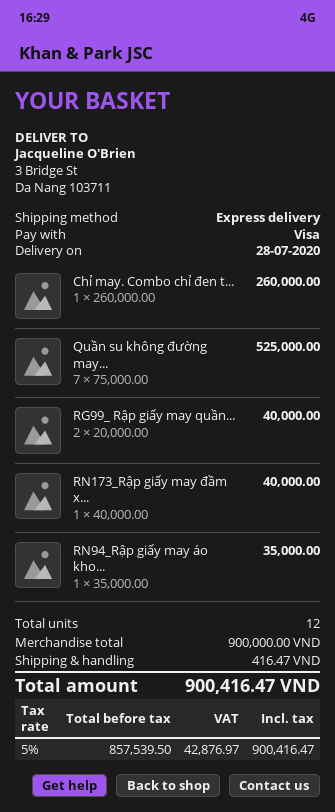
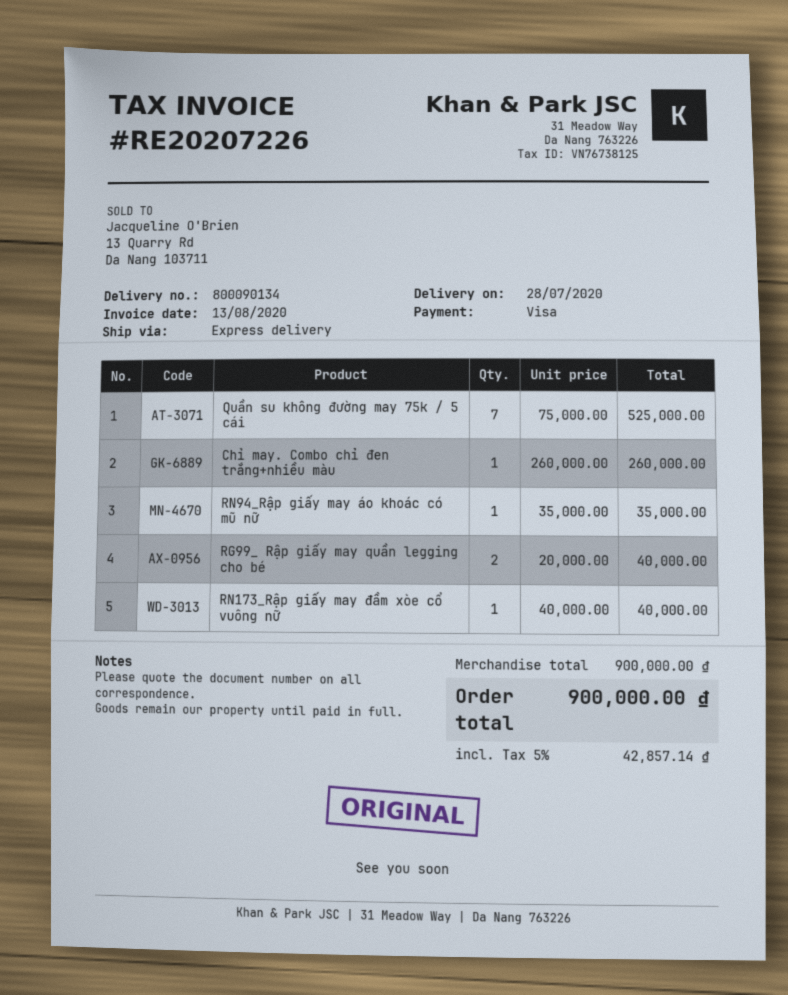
shipping: 416.47 -> none
tax: 5% = 42876.97 -> 5% = 42857.14
total: 900416.47 -> 900000.00

